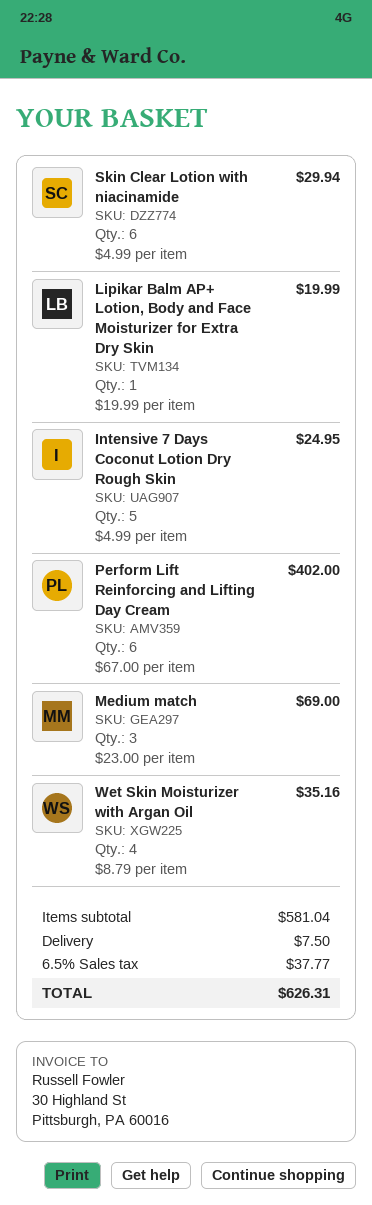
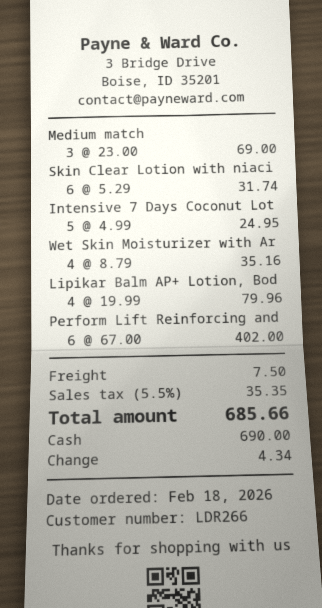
Skin Clear Lotion with niacinamide: 6 x 4.99 = 29.94 -> 6 x 5.29 = 31.74
Lipikar Balm AP+ Lotion, Body and Face Moisturizer for Extra Dry Skin: 1 x 19.99 = 19.99 -> 4 x 19.99 = 79.96
tax: 6.5% = 37.77 -> 5.5% = 35.35
total: 626.31 -> 685.66

